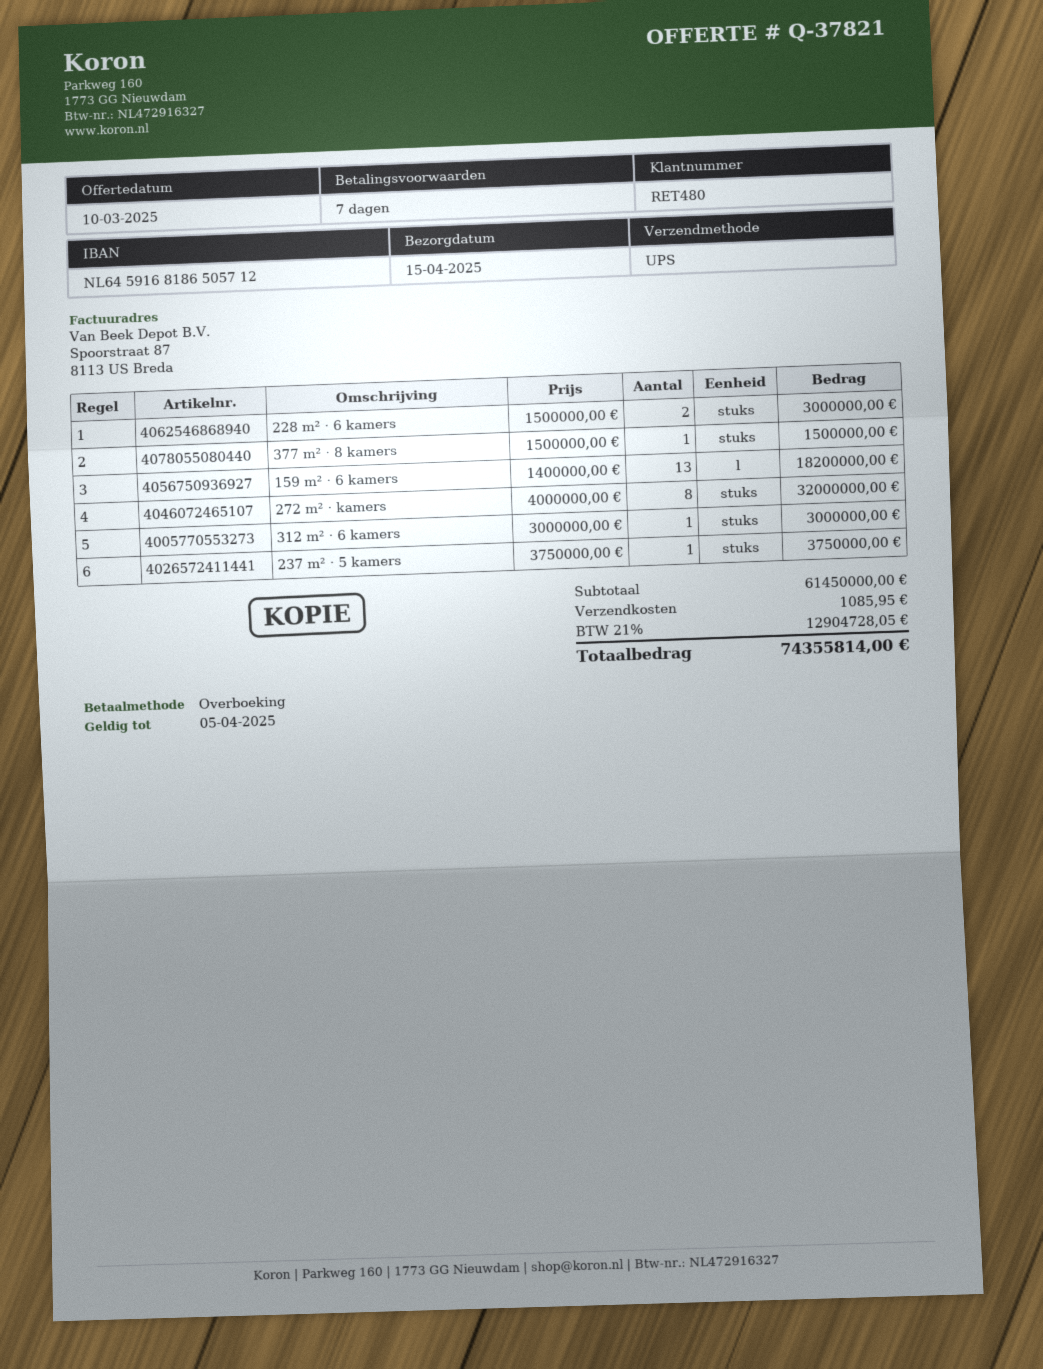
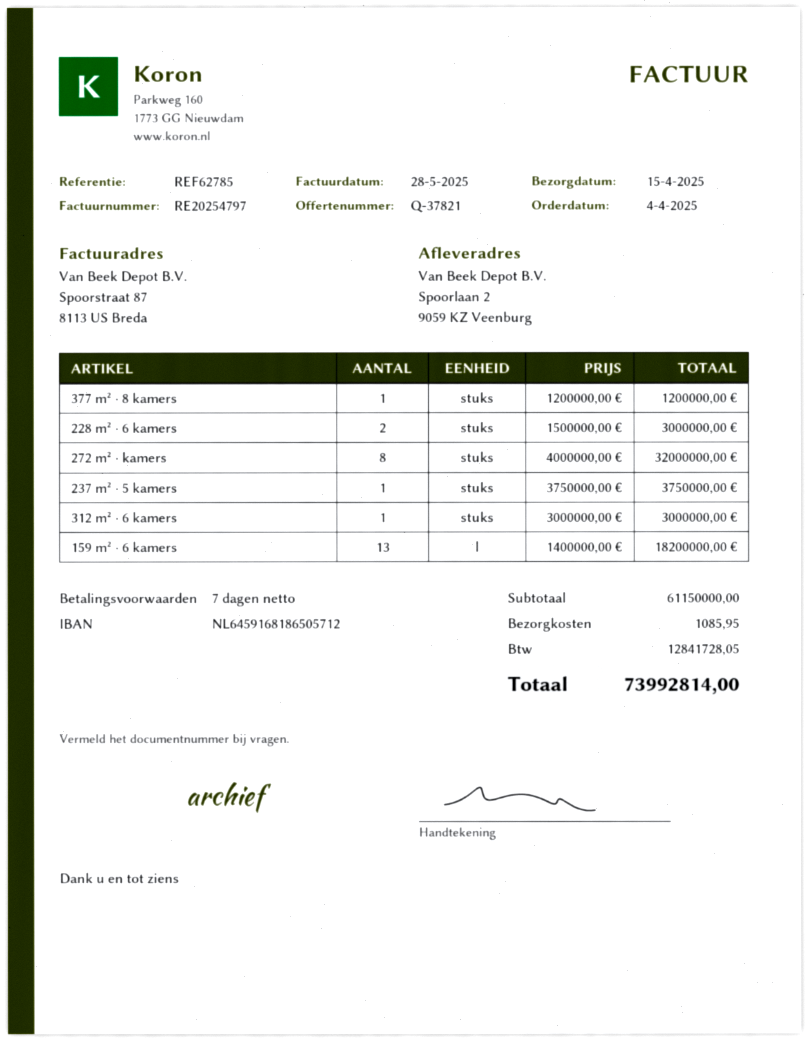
377 m² · 8 kamers: 1 x 1500000.00 = 1500000.00 -> 1 x 1200000.00 = 1200000.00
subtotal: 61450000.00 -> 61150000.00
tax: 12904728.05 -> 12841728.05
total: 74355814.00 -> 73992814.00

